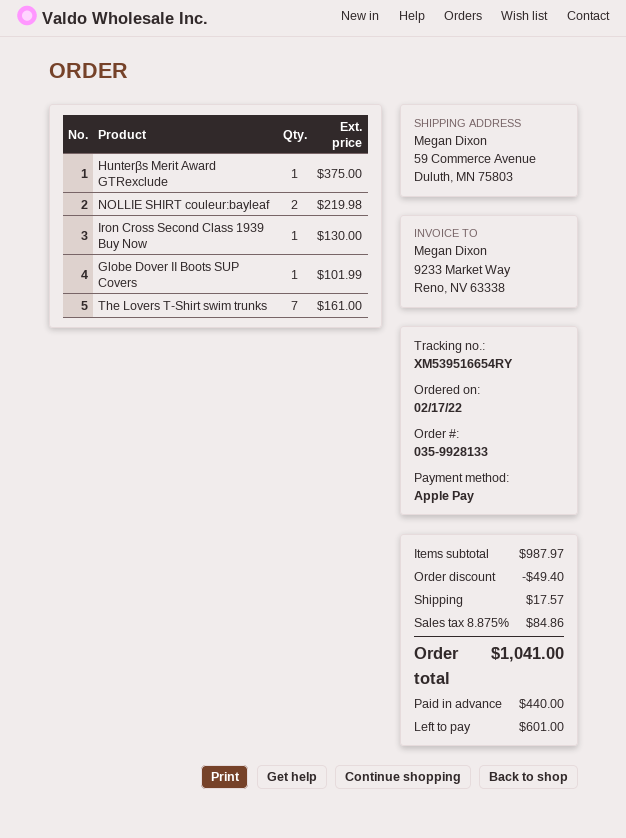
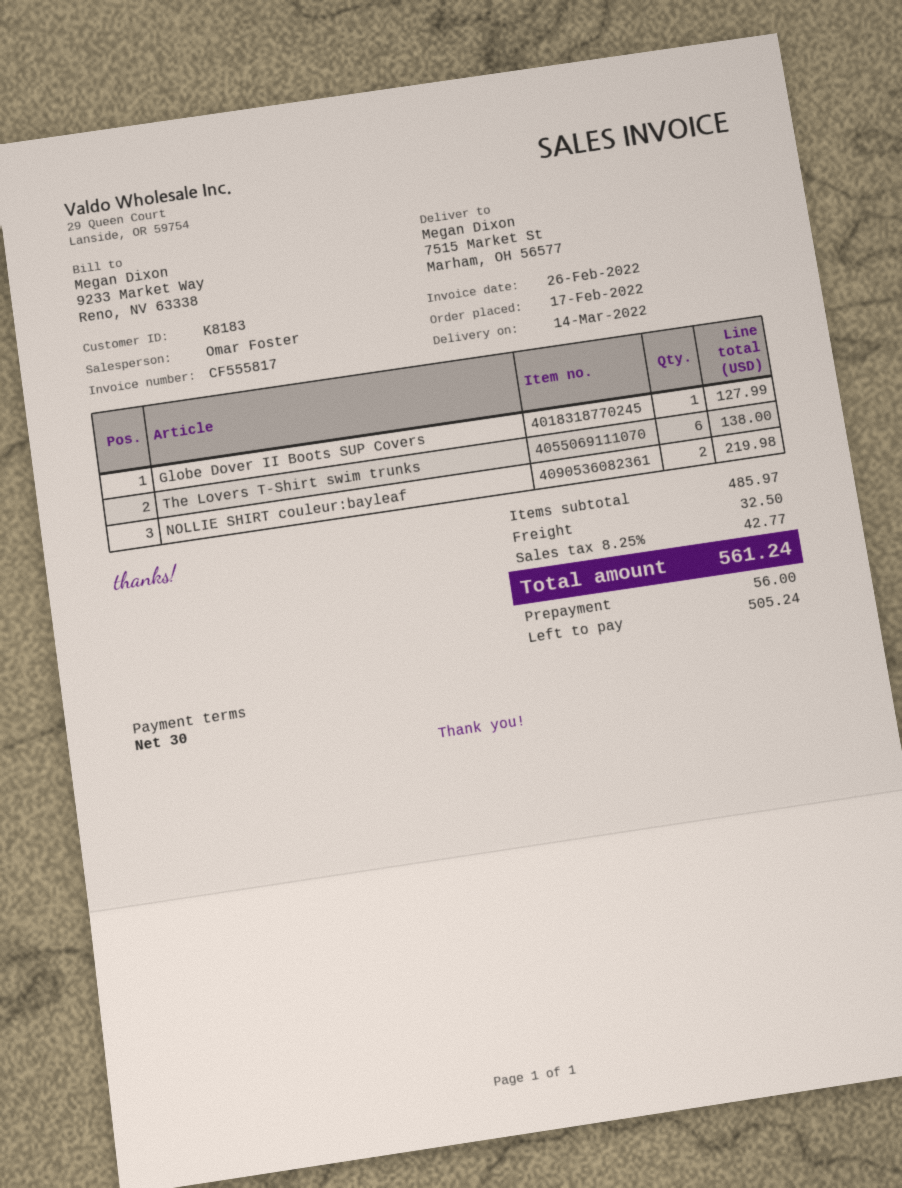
ship to: 59 Commerce Avenue, Duluth, MN 75803 -> 7515 Market St, Marham, OH 56577
Hunterβs Merit Award GTRexclude: 1 for 375.00 -> none
Iron Cross Second Class 1939 Buy Now: 1 for 130.00 -> none
Globe Dover II Boots SUP Covers: 1 for 101.99 -> 1 for 127.99
The Lovers T-Shirt swim trunks: 7 for 161.00 -> 6 for 138.00
subtotal: 987.97 -> 485.97
discount: 49.40 -> none
shipping: 17.57 -> 32.50
tax: 8.875% = 84.86 -> 8.25% = 42.77
total: 1041.00 -> 561.24
deposit: 440.00 -> 56.00
balance: 601.00 -> 505.24

